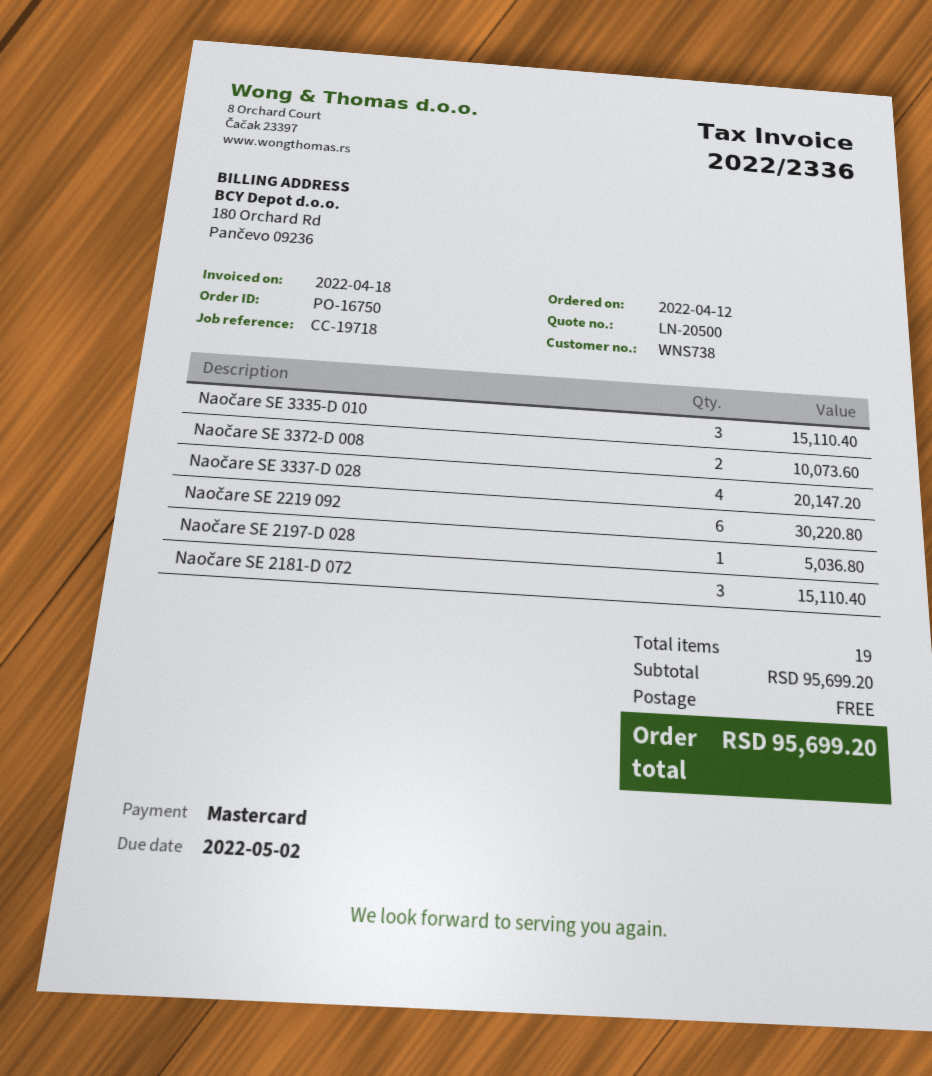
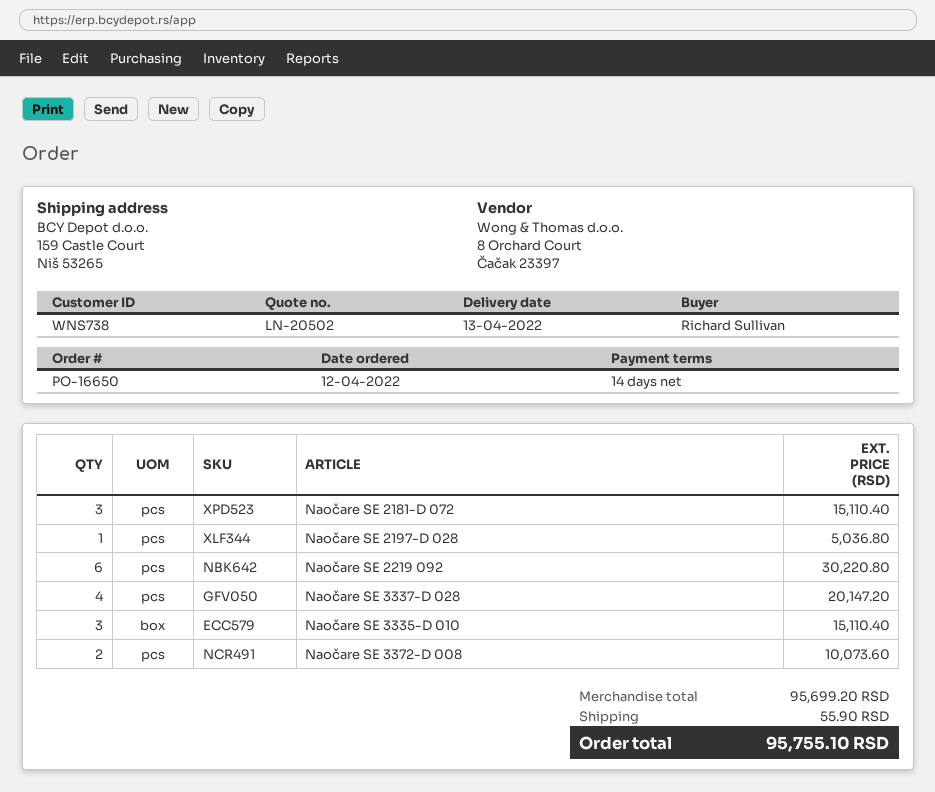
quote number: LN-20500 -> LN-20502
order number: PO-16750 -> PO-16650
shipping: 0.00 -> 55.90
total: 95699.20 -> 95755.10

